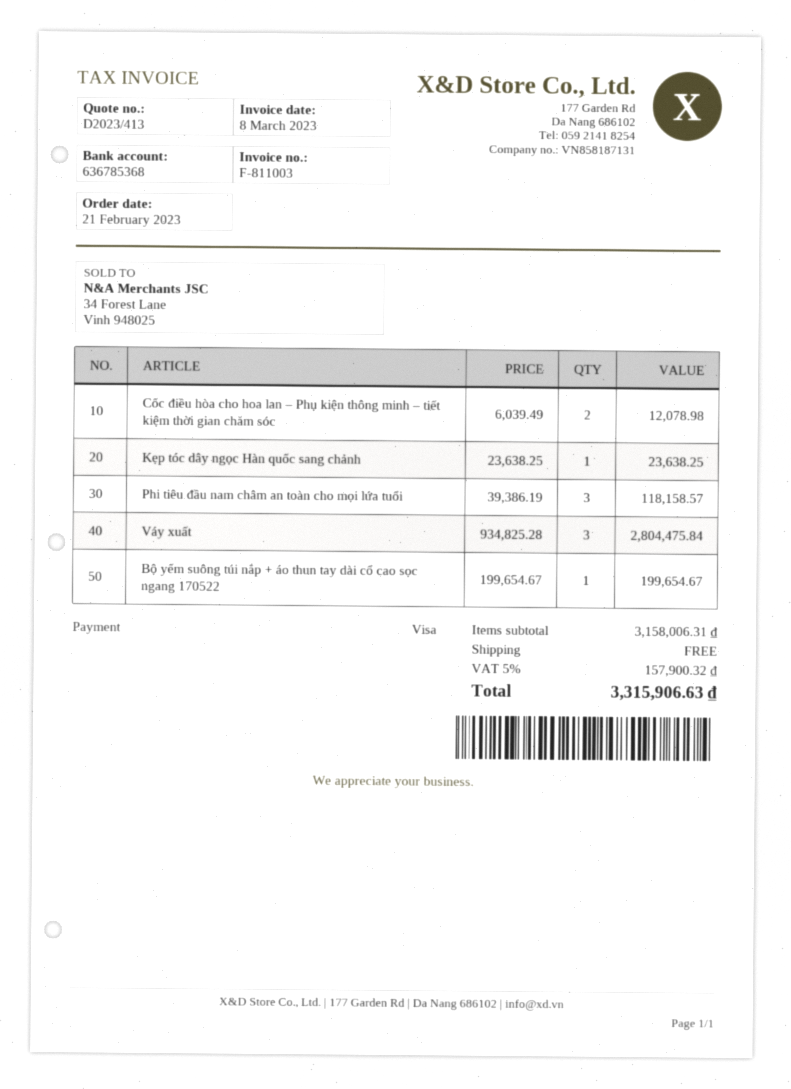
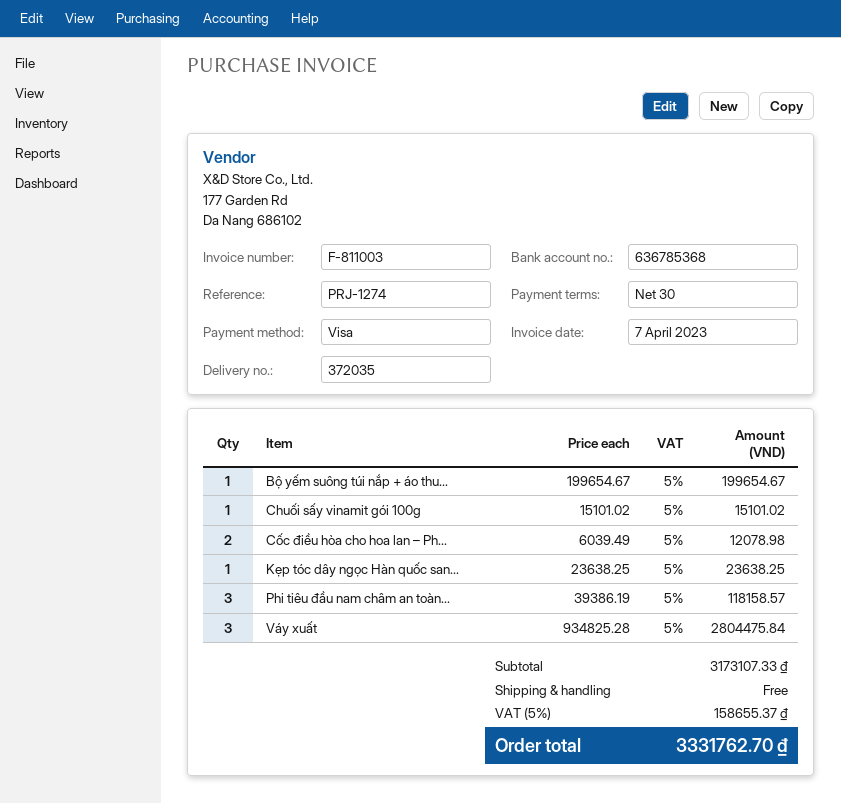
invoice date: 2023-03-08 -> 2023-04-07
Chuối sấy vinamit gói 100g: none -> 1 x 15101.02 = 15101.02
subtotal: 3158006.31 -> 3173107.33
tax: 5% = 157900.32 -> 5% = 158655.37
total: 3315906.63 -> 3331762.70

